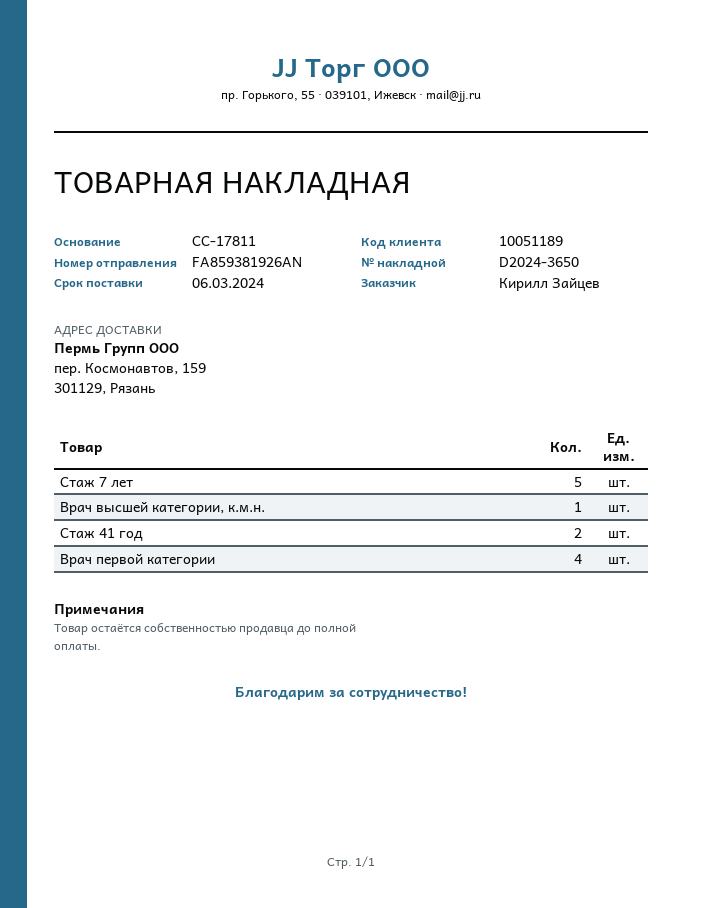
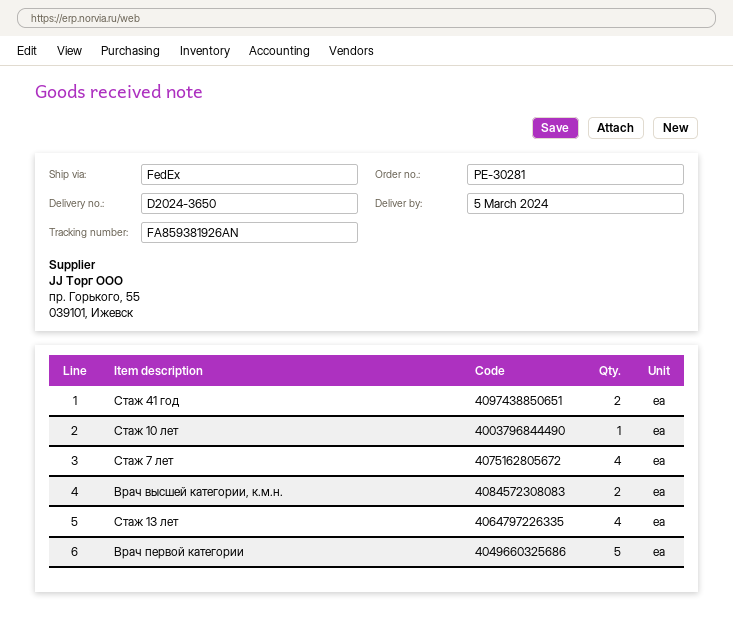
delivery date: 2024-03-06 -> 2024-03-05
Стаж 7 лет: 5 -> 4
Врач высшей категории, к.м.н.: 1 -> 2
Врач первой категории: 4 -> 5
Стаж 10 лет: none -> 1
Стаж 13 лет: none -> 4

